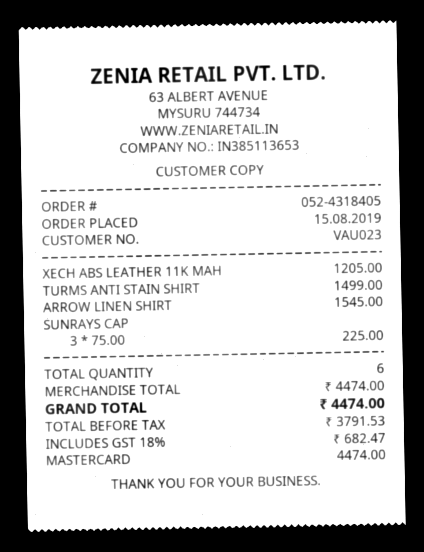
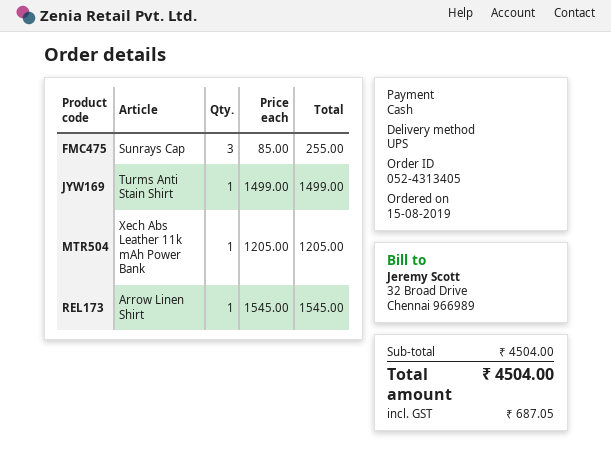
order number: 052-4318405 -> 052-4313405
payment method: Mastercard -> cash
SUNRAYS CAP: 3 x 75.00 = 225.00 -> 3 x 85.00 = 255.00
subtotal: 4474.00 -> 4504.00
tax: 682.47 -> 687.05
total: 4474.00 -> 4504.00

